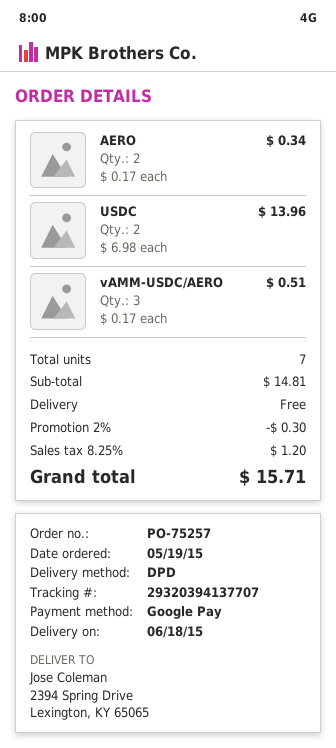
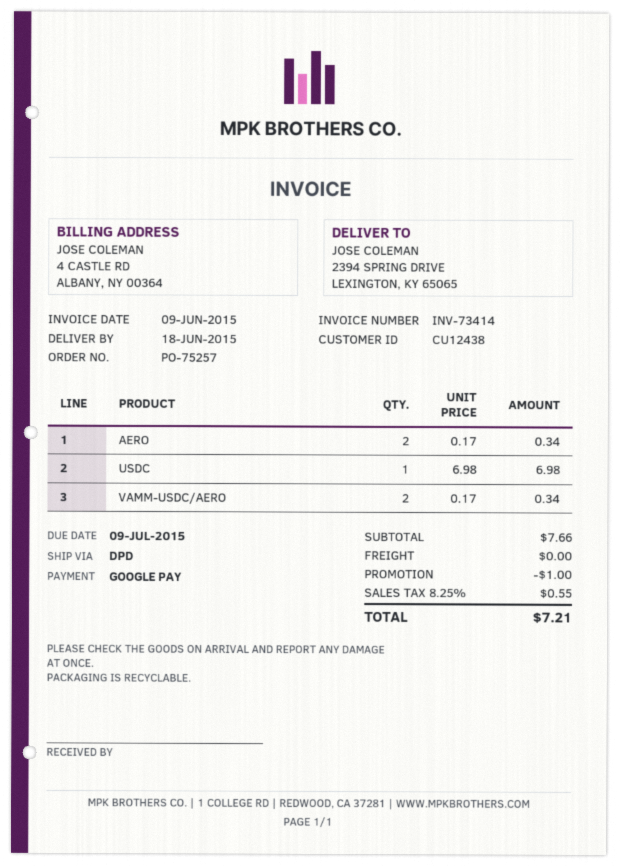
USDC: 2 x 6.98 = 13.96 -> 1 x 6.98 = 6.98
vAMM-USDC/AERO: 3 x 0.17 = 0.51 -> 2 x 0.17 = 0.34
subtotal: 14.81 -> 7.66
discount: 0.30 -> 1.00
tax: 8.25% = 1.20 -> 8.25% = 0.55
total: 15.71 -> 7.21

